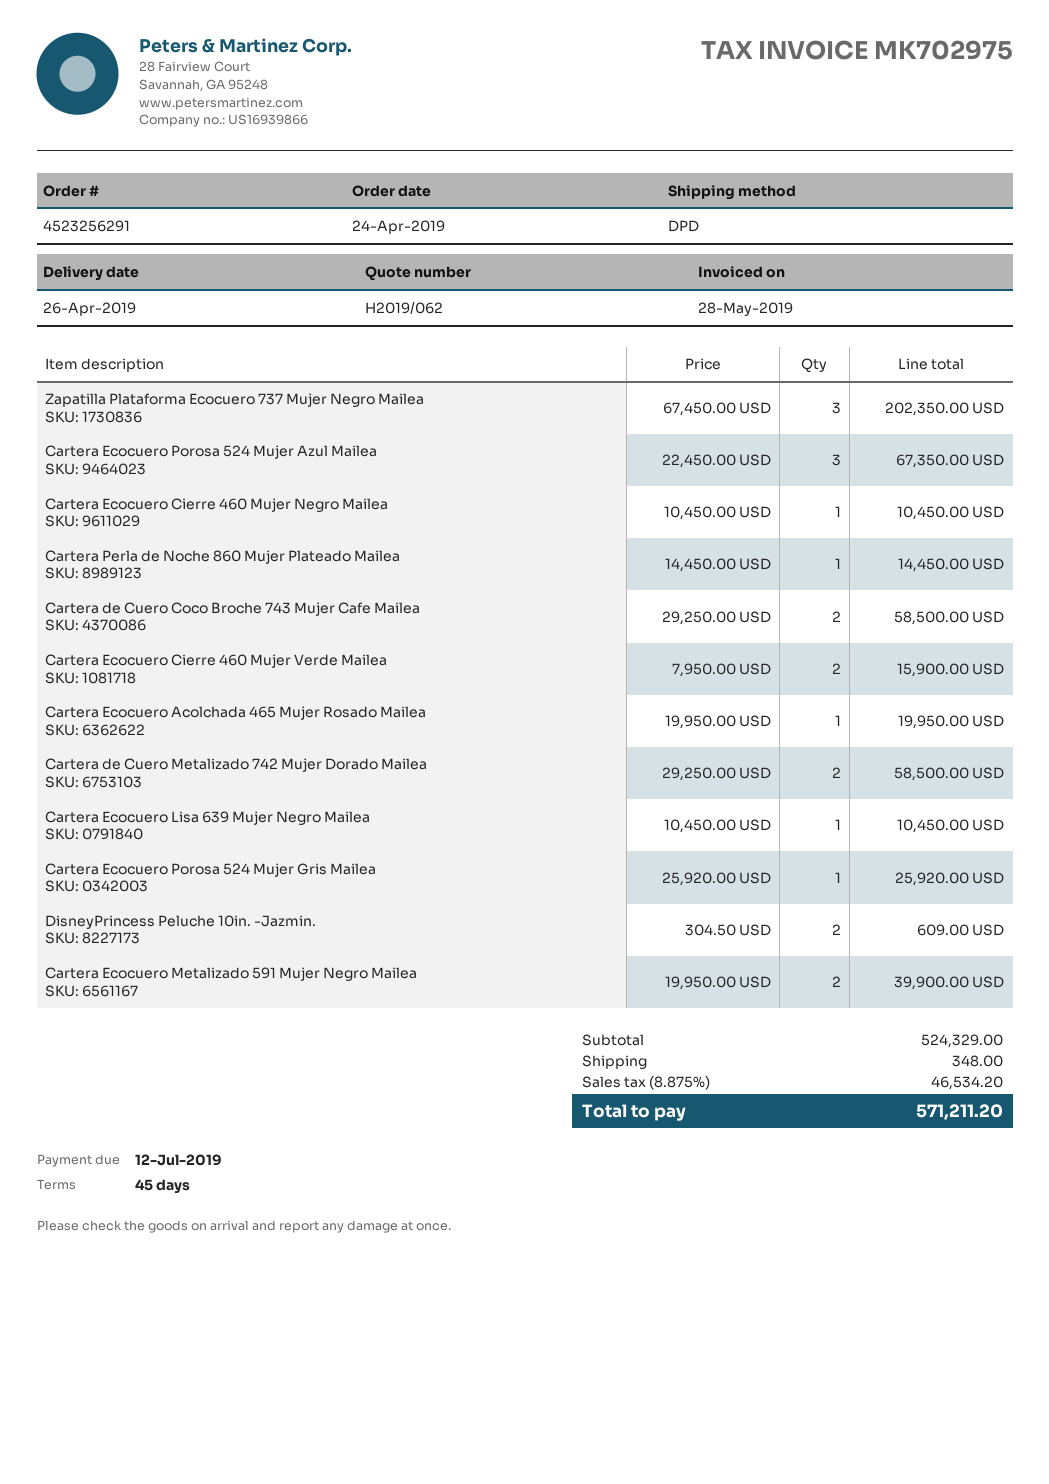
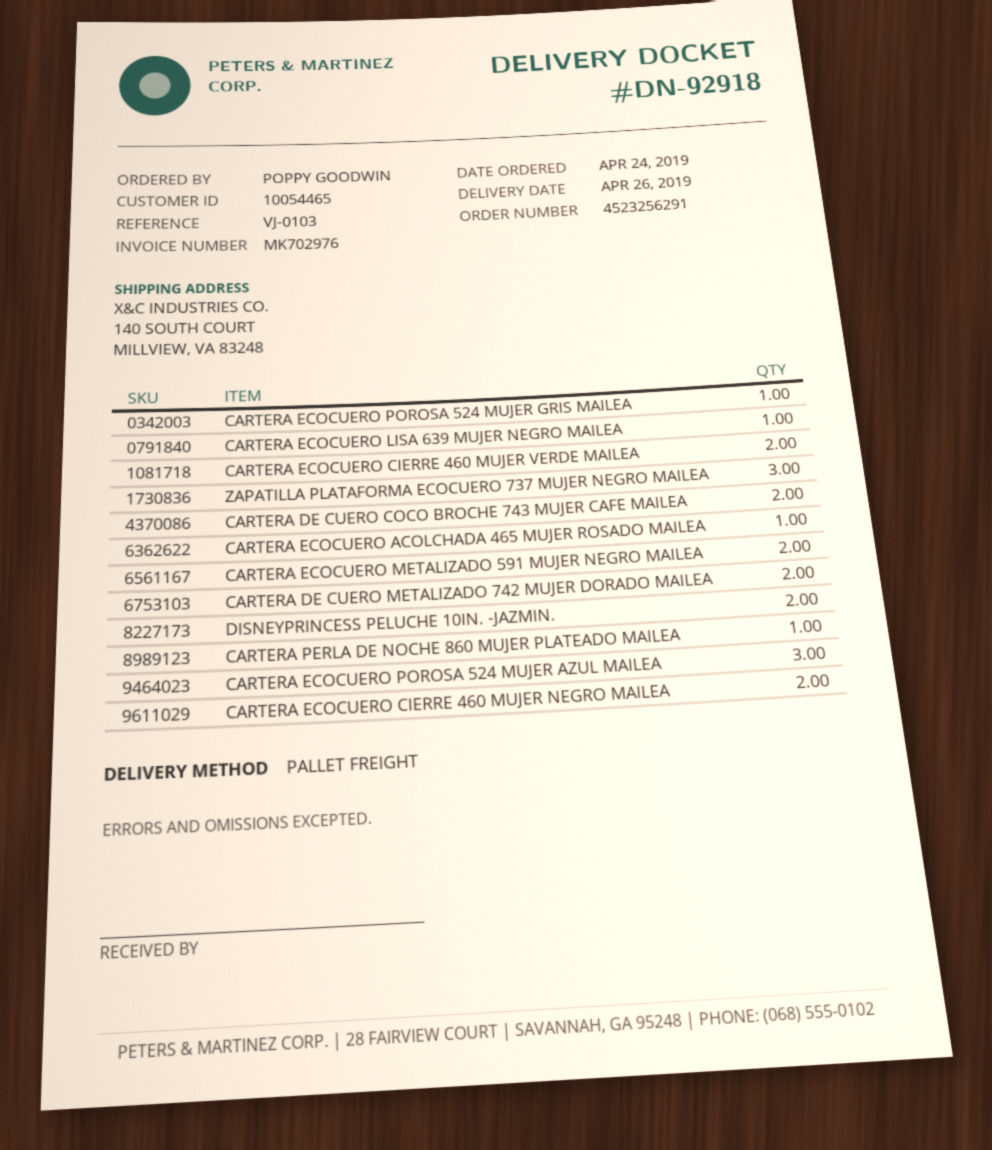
invoice number: MK702975 -> MK702976
shipping method: DPD -> pallet freight
Cartera Ecocuero Cierre 460 Mujer Negro Mailea: 1 -> 2

